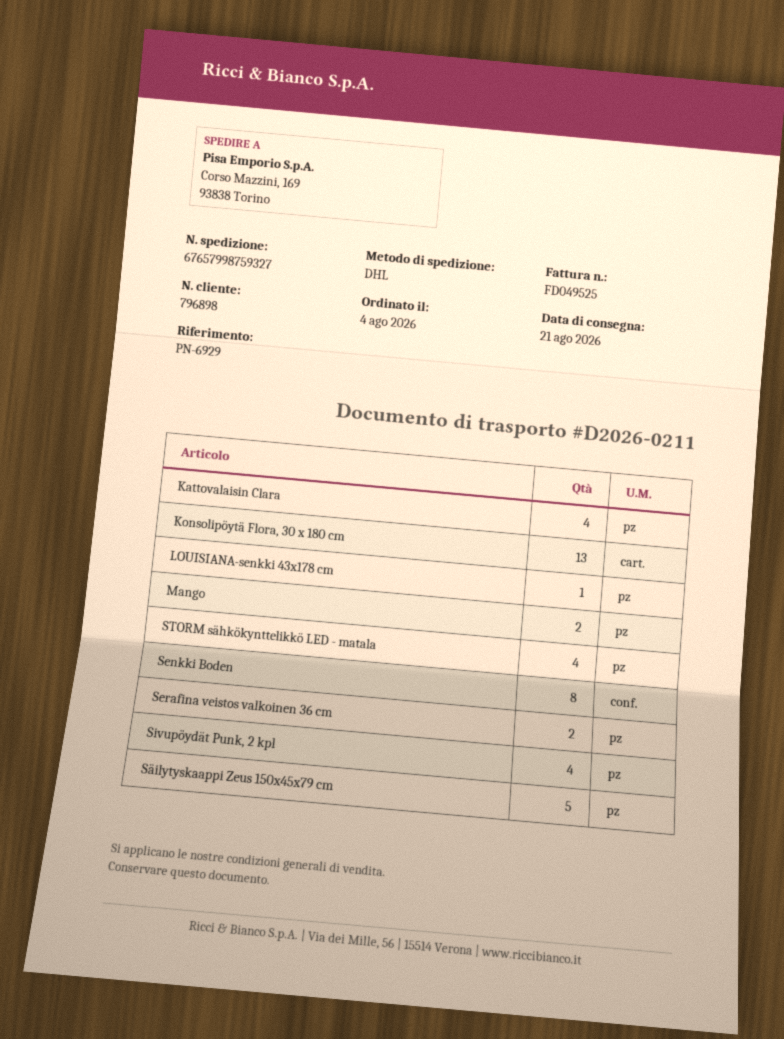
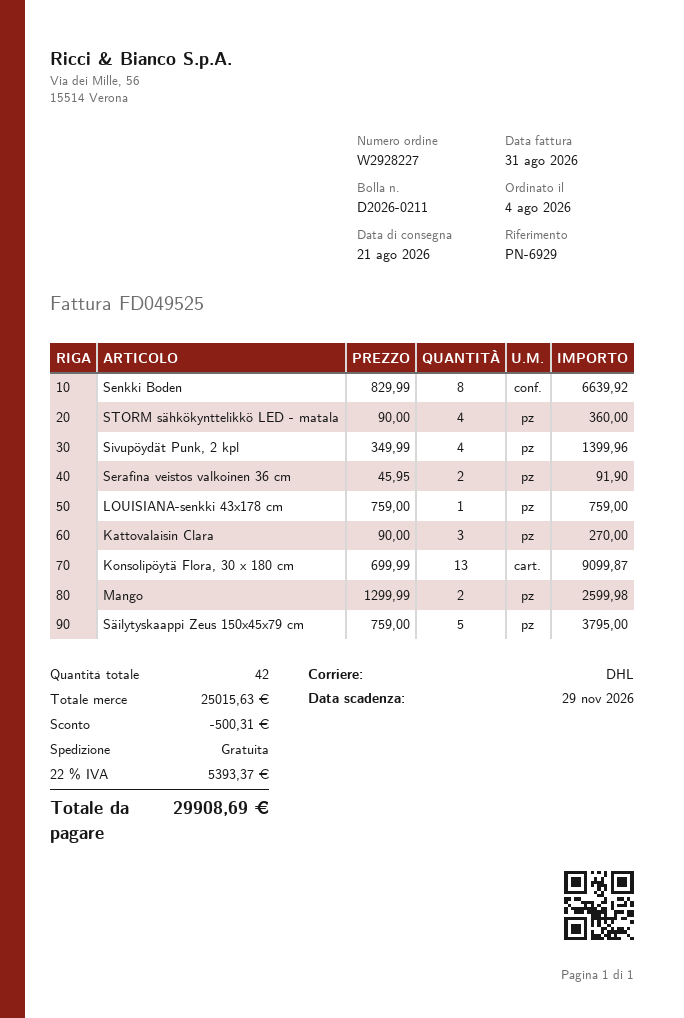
Kattovalaisin Clara: 4 -> 3

